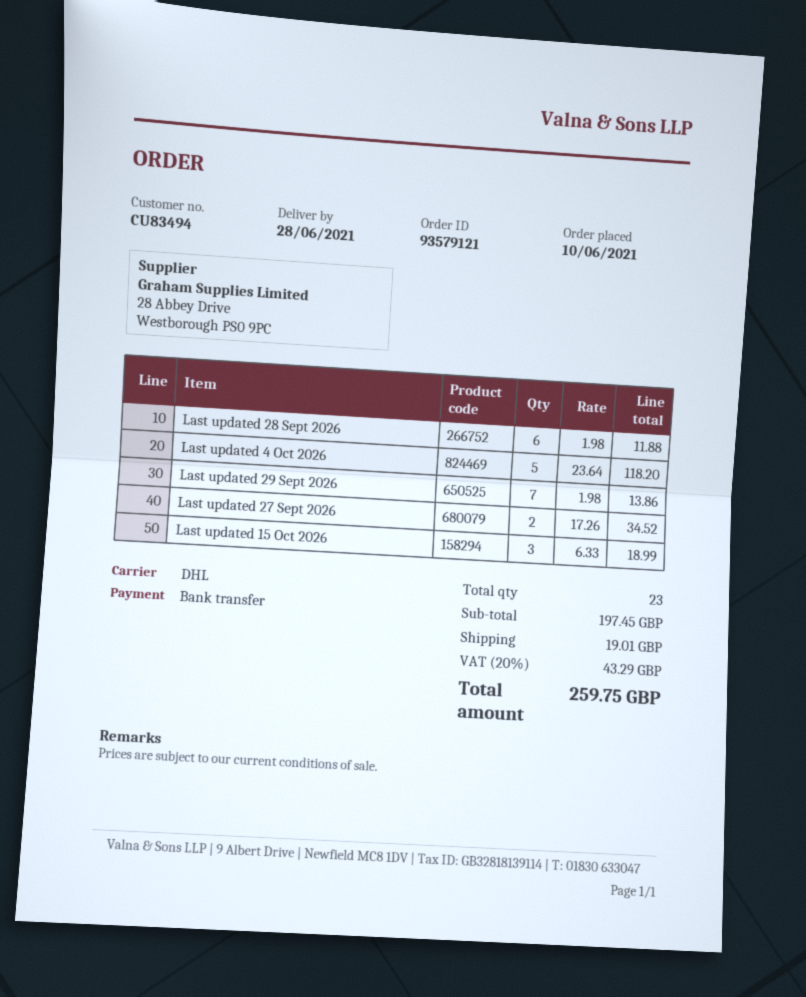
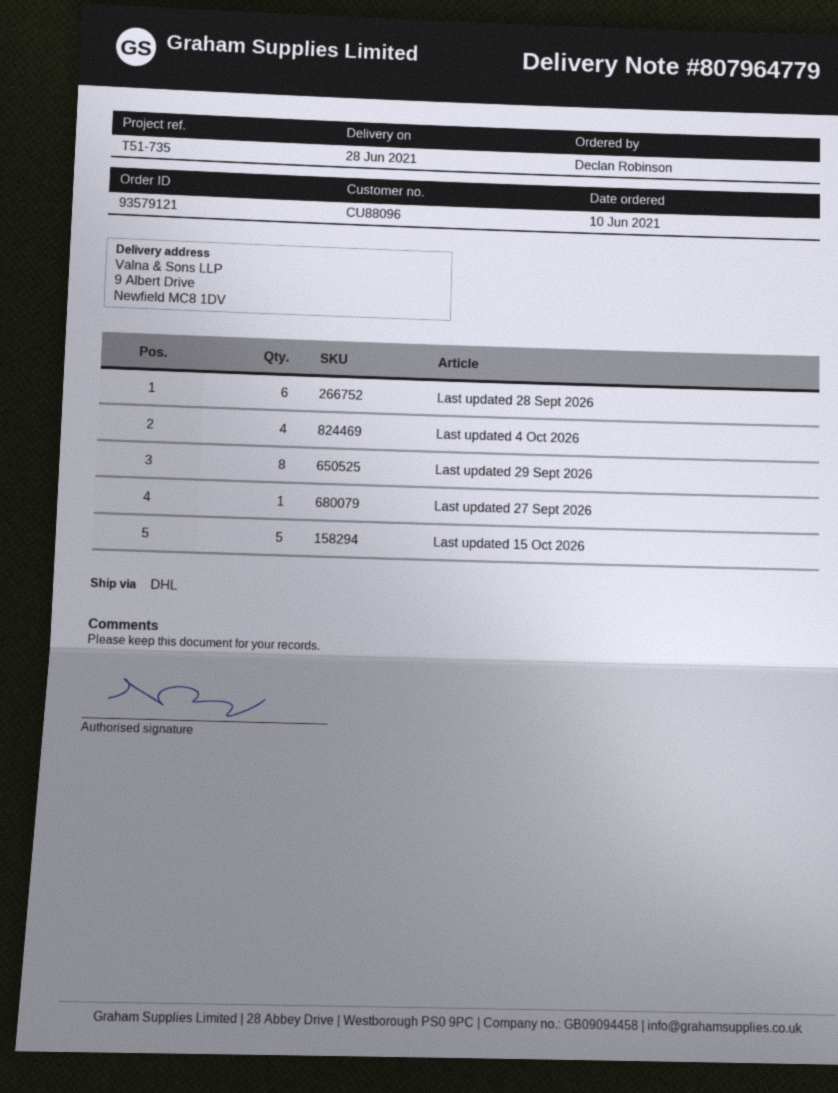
customer number: CU83494 -> CU88096
Last updated 4 Oct 2026: 5 -> 4
Last updated 29 Sept 2026: 7 -> 8
Last updated 27 Sept 2026: 2 -> 1
Last updated 15 Oct 2026: 3 -> 5

